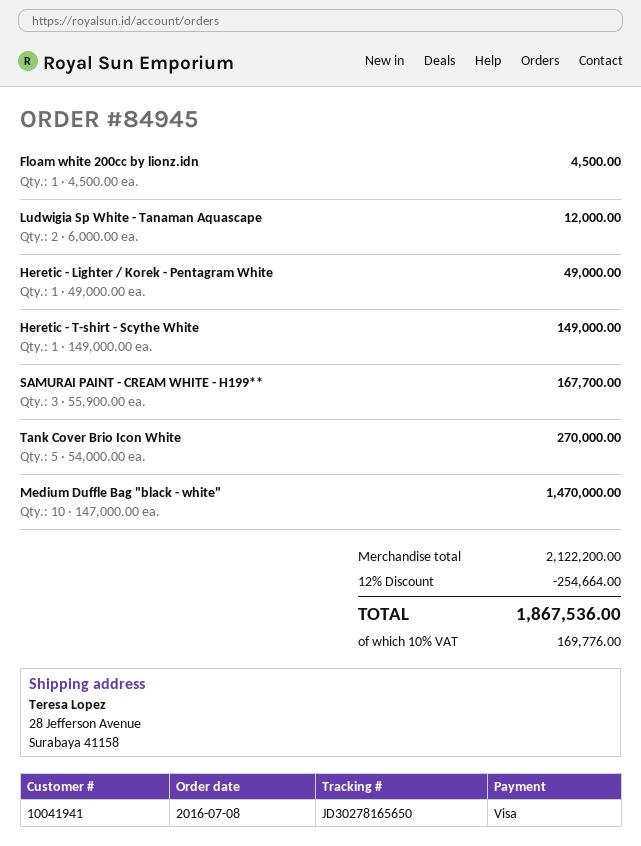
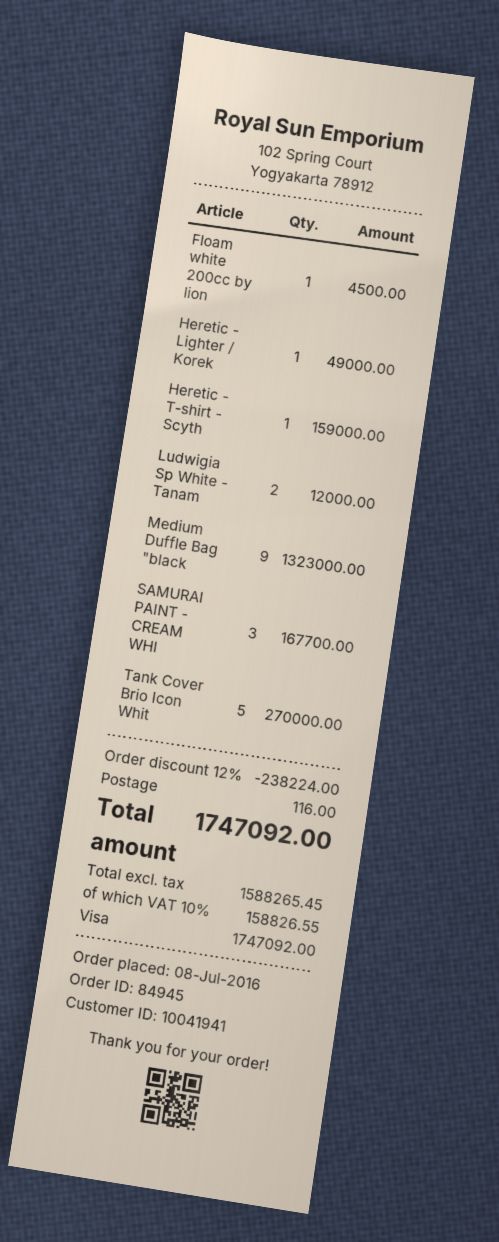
Heretic - T-shirt - Scythe White: 1 for 149000.00 -> 1 for 159000.00
Medium Duffle Bag "black - white": 10 for 1470000.00 -> 9 for 1323000.00
discount: 12% = 254664.00 -> 12% = 238224.00
shipping: none -> 116.00
tax: 10% = 169776.00 -> 10% = 158826.55
total: 1867536.00 -> 1747092.00

